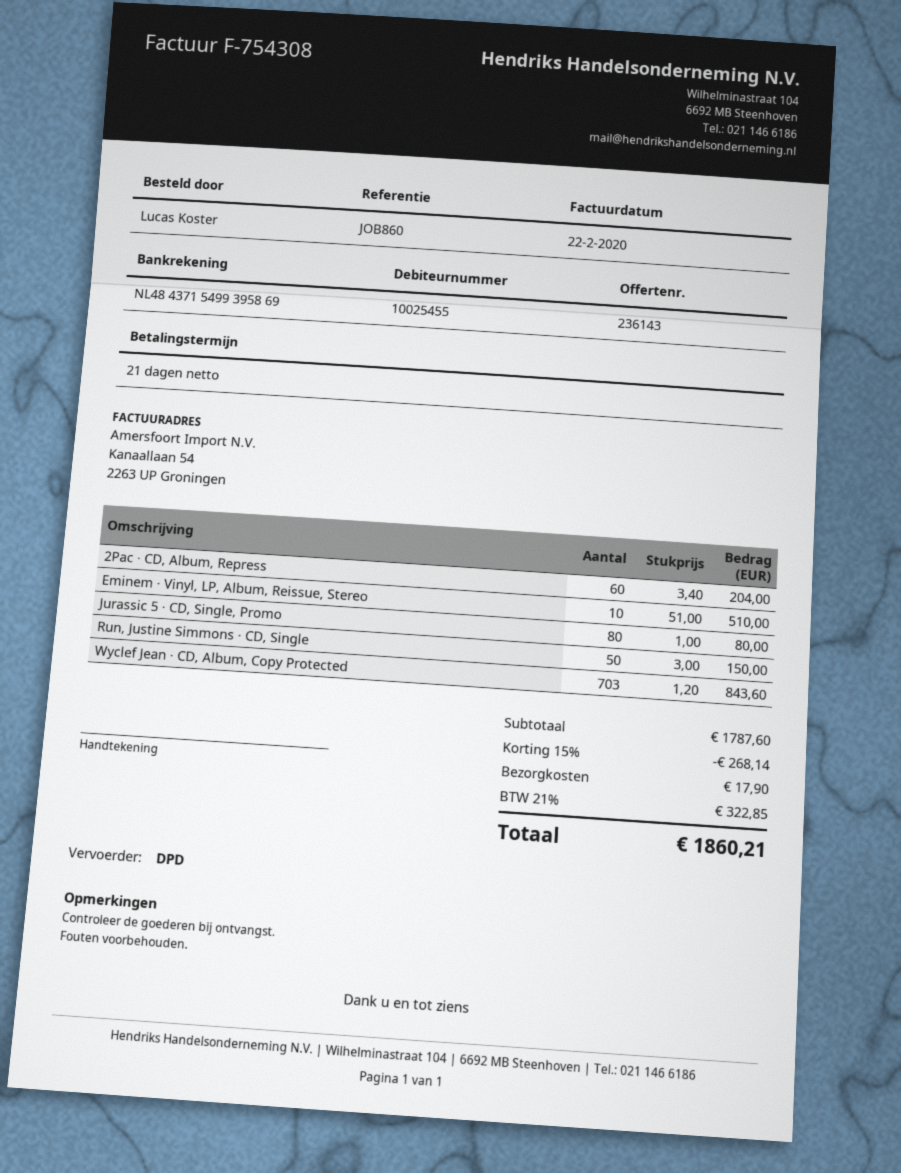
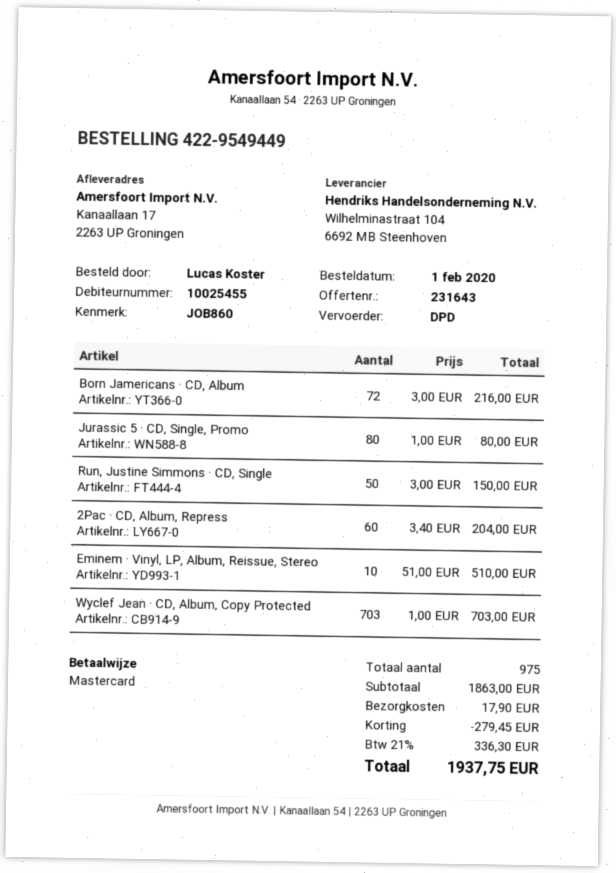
quote number: 236143 -> 231643
Wyclef Jean · CD, Album, Copy Protected: 703 x 1.20 = 843.60 -> 703 x 1.00 = 703.00
Born Jamericans · CD, Album: none -> 72 x 3.00 = 216.00
subtotal: 1787.60 -> 1863.00
discount: 268.14 -> 279.45
tax: 21% = 322.85 -> 21% = 336.30
total: 1860.21 -> 1937.75

